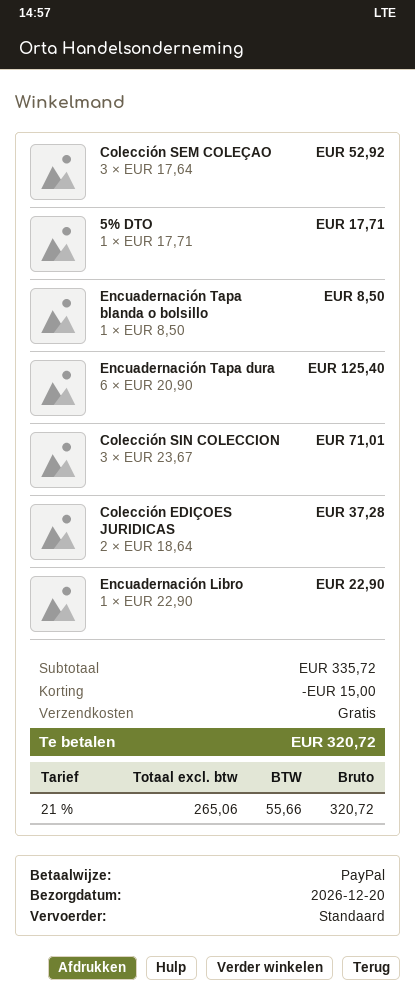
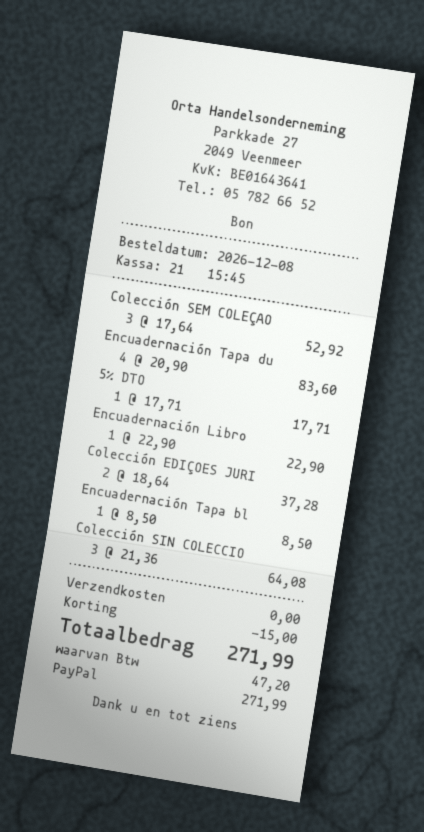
Encuadernación Tapa dura: 6 x 20.90 = 125.40 -> 4 x 20.90 = 83.60
Colección SIN COLECCION: 3 x 23.67 = 71.01 -> 3 x 21.36 = 64.08
tax: 55.66 -> 47.20
total: 320.72 -> 271.99

